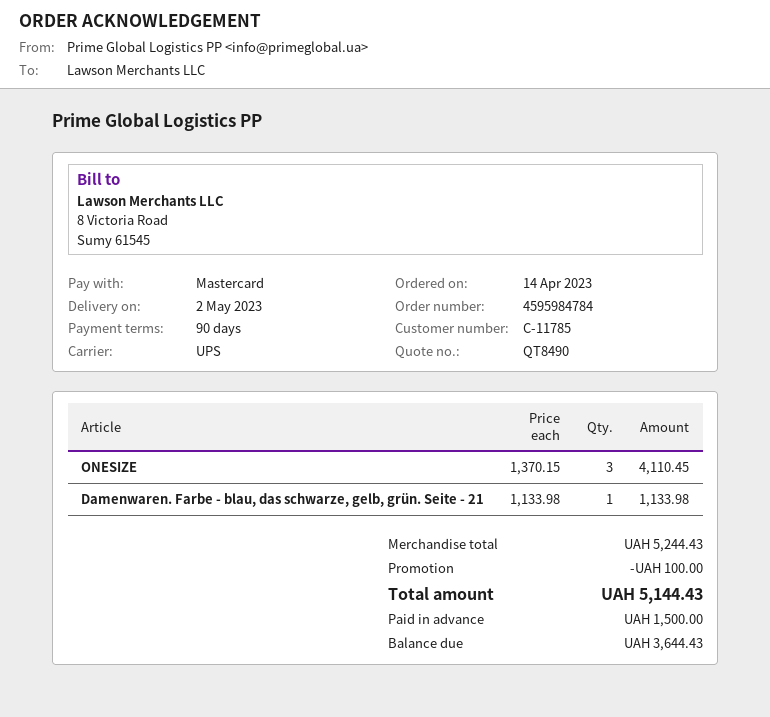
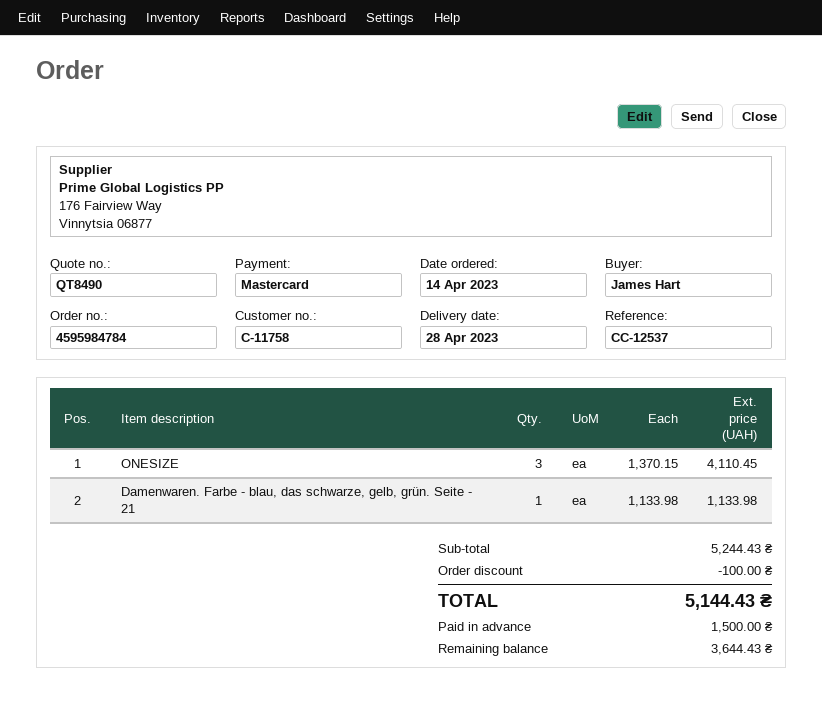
delivery date: 2023-05-02 -> 2023-04-28
customer number: C-11785 -> C-11758

